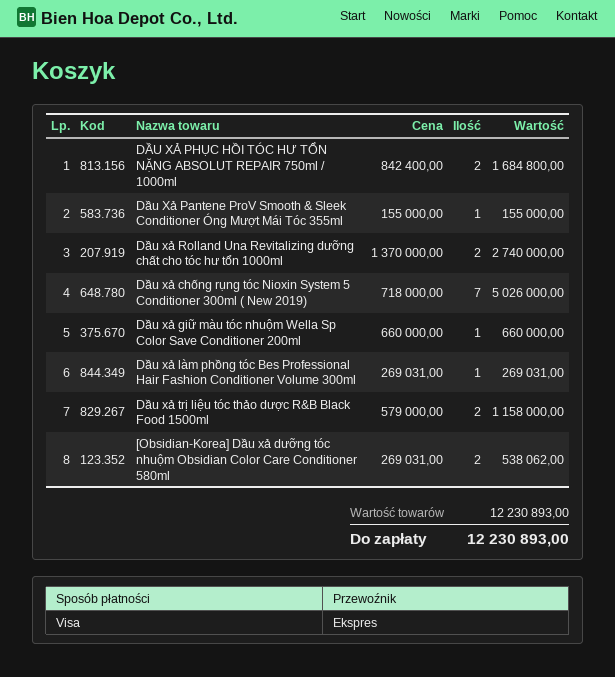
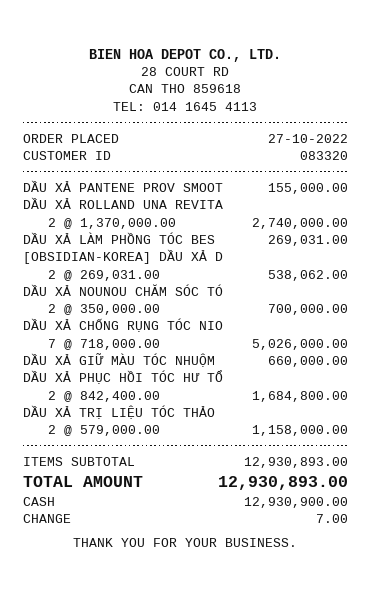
payment method: Visa -> cash
DẦU XẢ NOUNOU CHĂM SÓC TÓ: none -> 2 x 350000.00 = 700000.00
subtotal: 12230893.00 -> 12930893.00
total: 12230893.00 -> 12930893.00

